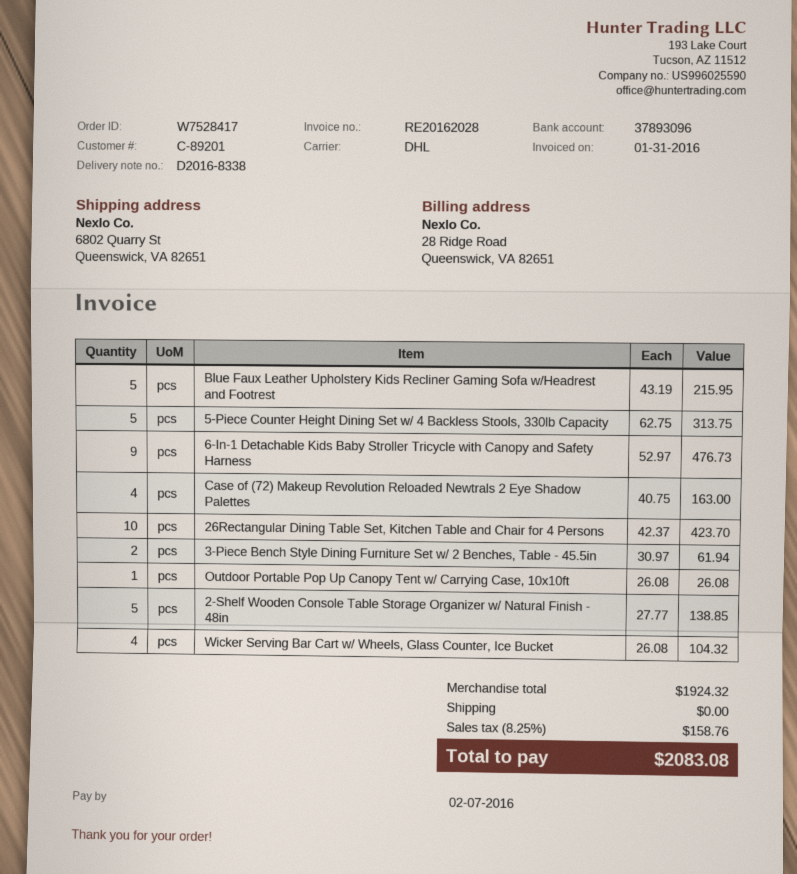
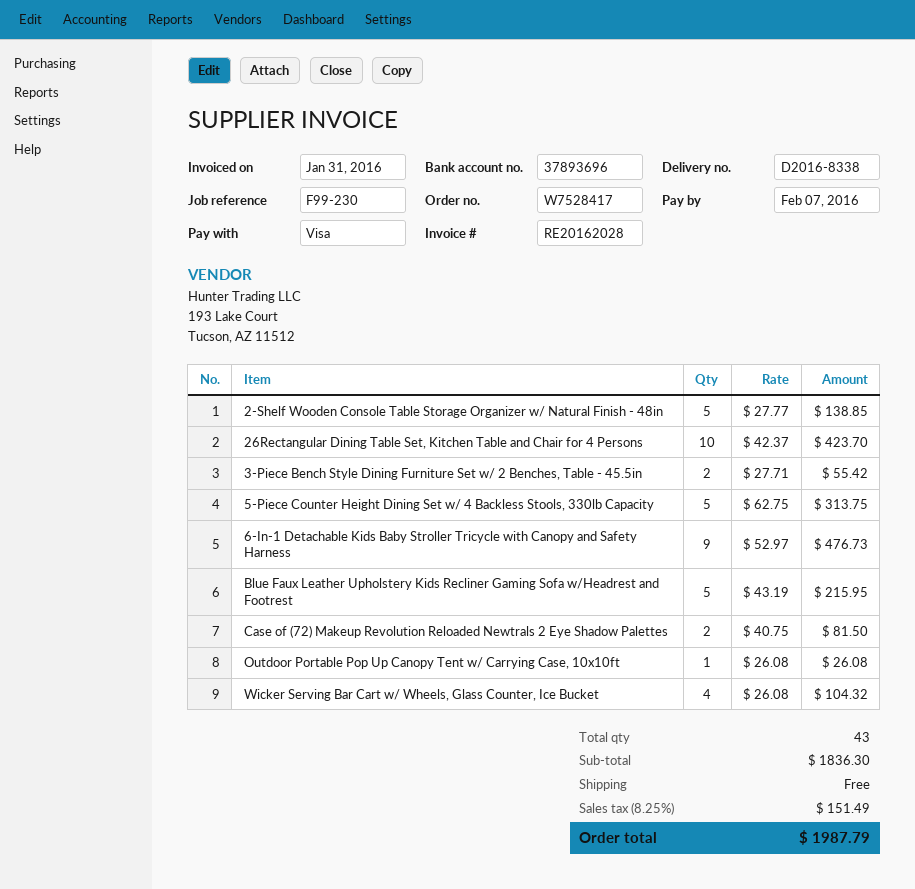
bank account: 37893096 -> 37893696
Case of (72) Makeup Revolution Reloaded Newtrals 2 Eye Shadow Palettes: 4 x 40.75 = 163.00 -> 2 x 40.75 = 81.50
3-Piece Bench Style Dining Furniture Set w/ 2 Benches, Table - 45.5in: 2 x 30.97 = 61.94 -> 2 x 27.71 = 55.42
subtotal: 1924.32 -> 1836.30
tax: 8.25% = 158.76 -> 8.25% = 151.49
total: 2083.08 -> 1987.79

